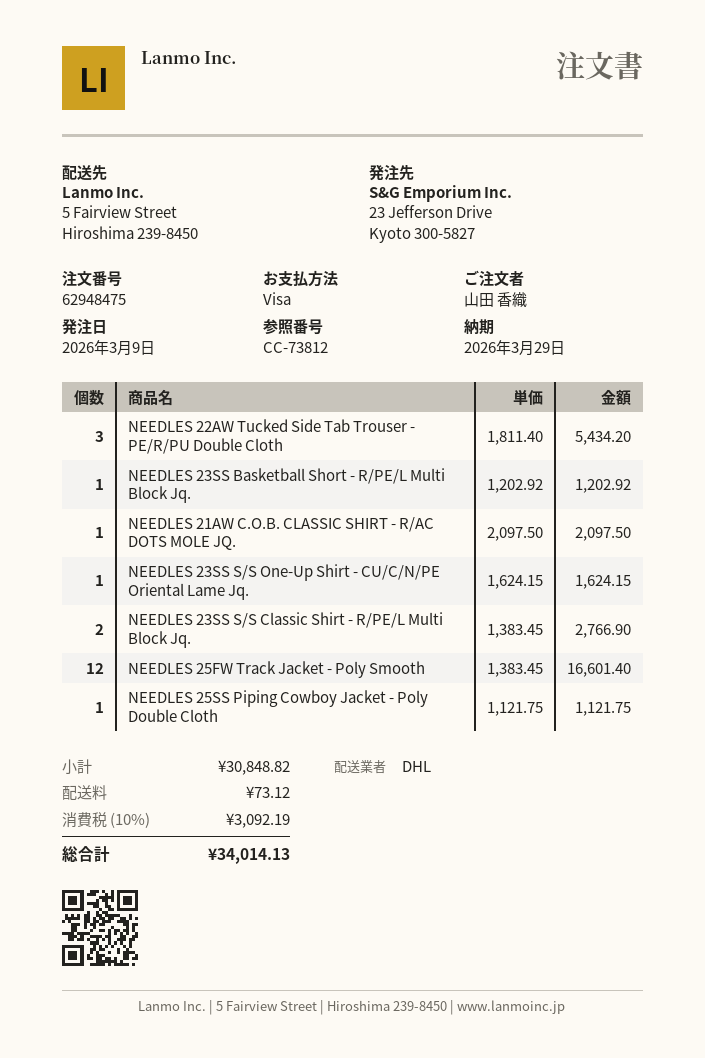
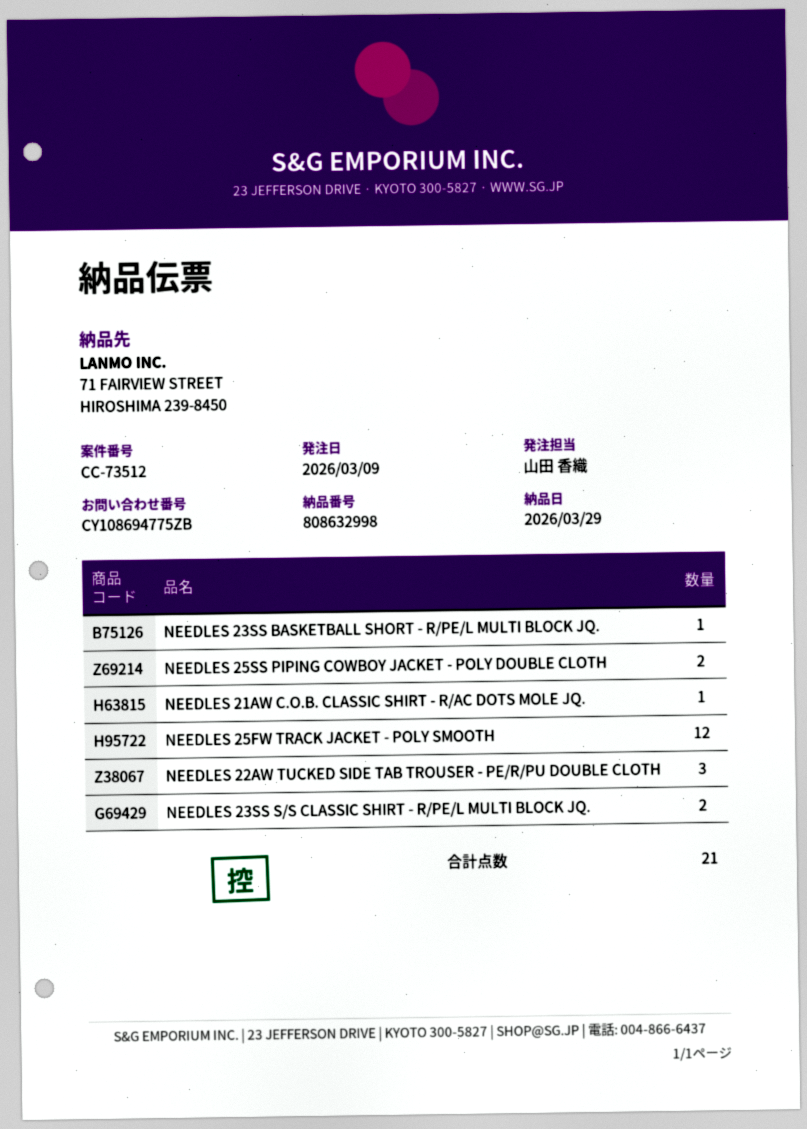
reference: CC-73812 -> CC-73512
ship to: 5 Fairview Street, Hiroshima 239-8450 -> 71 FAIRVIEW STREET, HIROSHIMA 239-8450
NEEDLES 23SS S/S One-Up Shirt - CU/C/N/PE Oriental Lame Jq.: 1 -> none
NEEDLES 25SS Piping Cowboy Jacket - Poly Double Cloth: 1 -> 2

